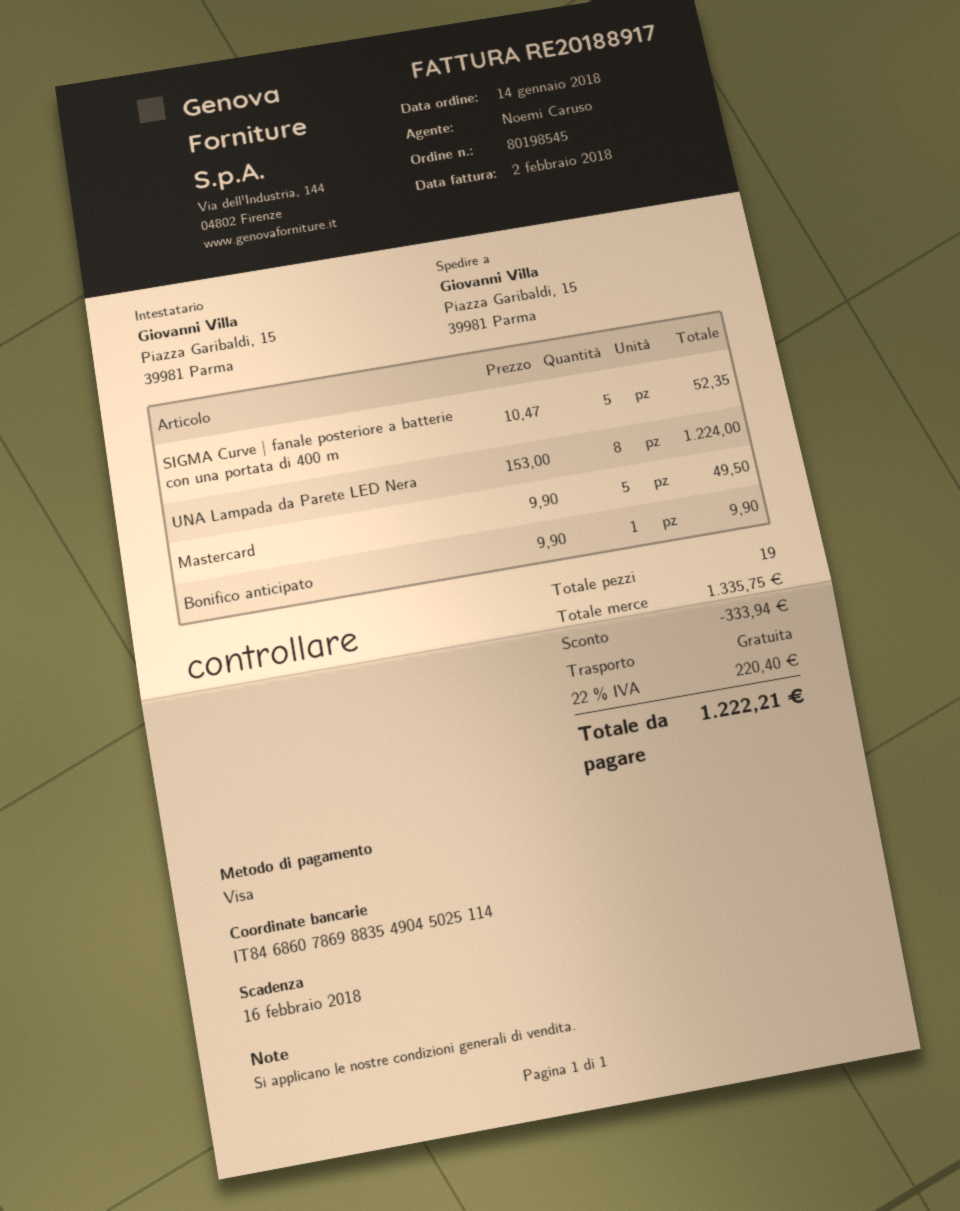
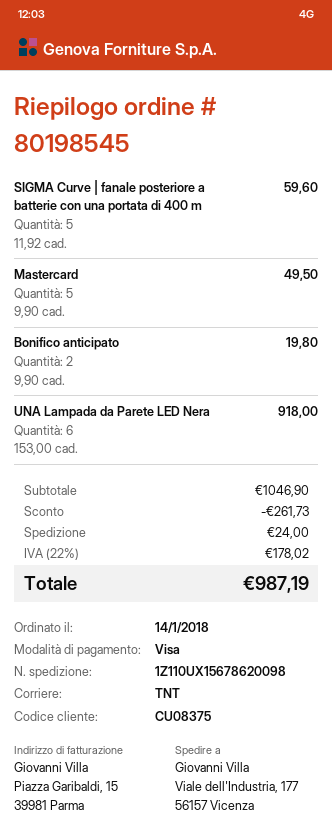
ship to: Piazza Garibaldi, 15, 39981 Parma -> Viale dell'Industria, 177, 56157 Vicenza
SIGMA Curve | fanale posteriore a batterie con una portata di 400 m: 5 x 10.47 = 52.35 -> 5 x 11.92 = 59.60
UNA Lampada da Parete LED Nera: 8 x 153.00 = 1224.00 -> 6 x 153.00 = 918.00
Bonifico anticipato: 1 x 9.90 = 9.90 -> 2 x 9.90 = 19.80
subtotal: 1335.75 -> 1046.90
discount: 333.94 -> 261.73
shipping: 0.00 -> 24.00
tax: 22% = 220.40 -> 22% = 178.02
total: 1222.21 -> 987.19

